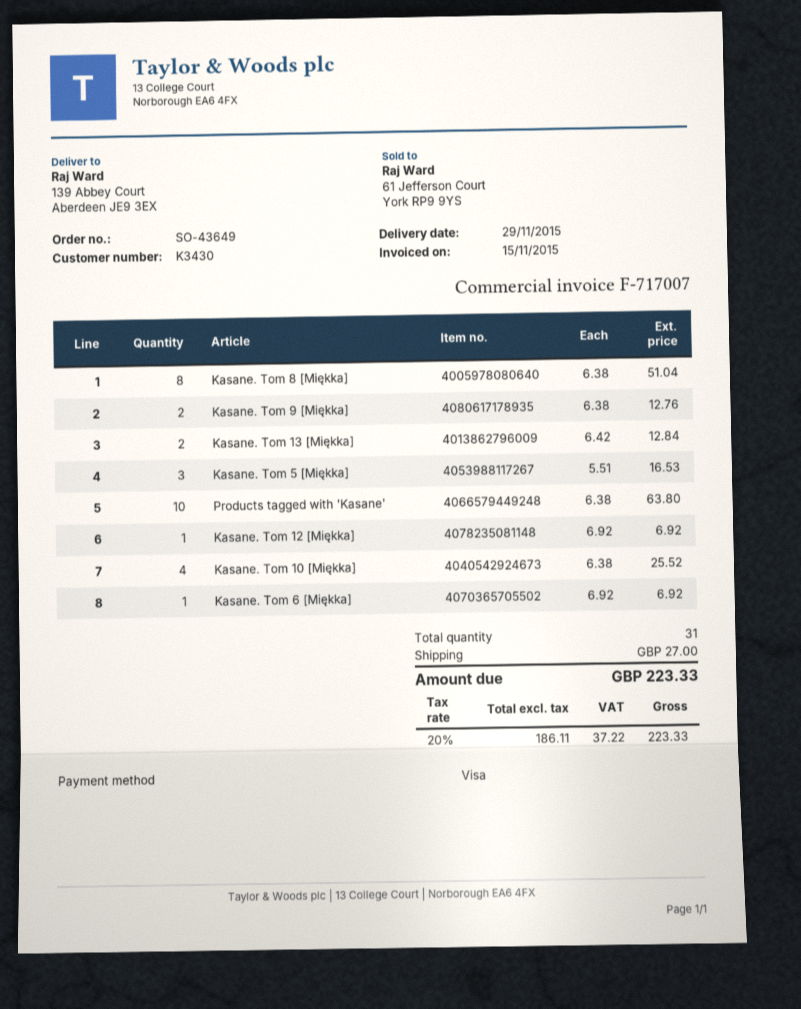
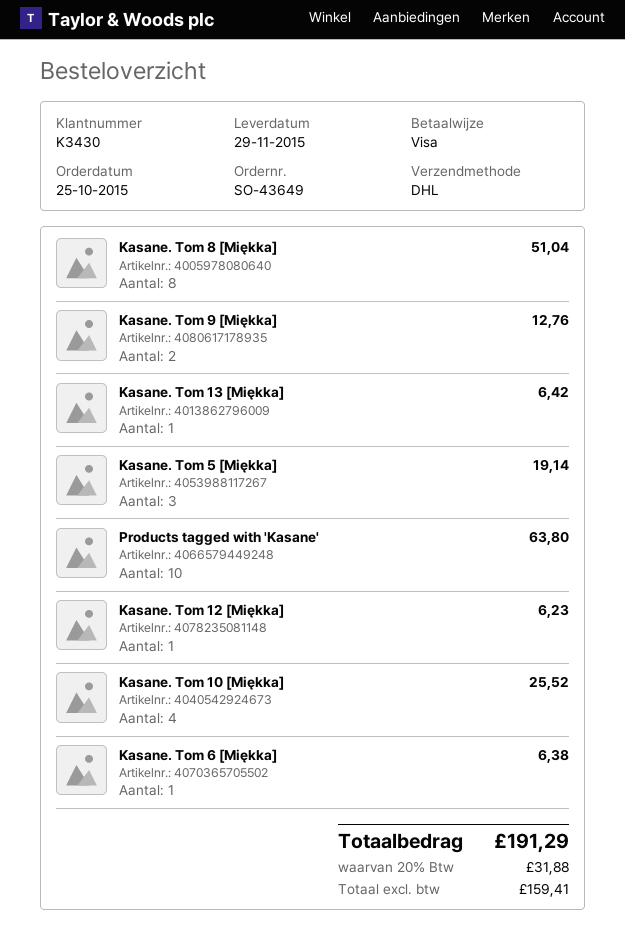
Kasane. Tom 13 [Miękka]: 2 for 12.84 -> 1 for 6.42
Kasane. Tom 5 [Miękka]: 3 for 16.53 -> 3 for 19.14
Kasane. Tom 12 [Miękka]: 1 for 6.92 -> 1 for 6.23
Kasane. Tom 6 [Miękka]: 1 for 6.92 -> 1 for 6.38
shipping: 27.00 -> none
net: 186.11 -> 159.41
tax: 20% = 37.22 -> 20% = 31.88
total: 223.33 -> 191.29

